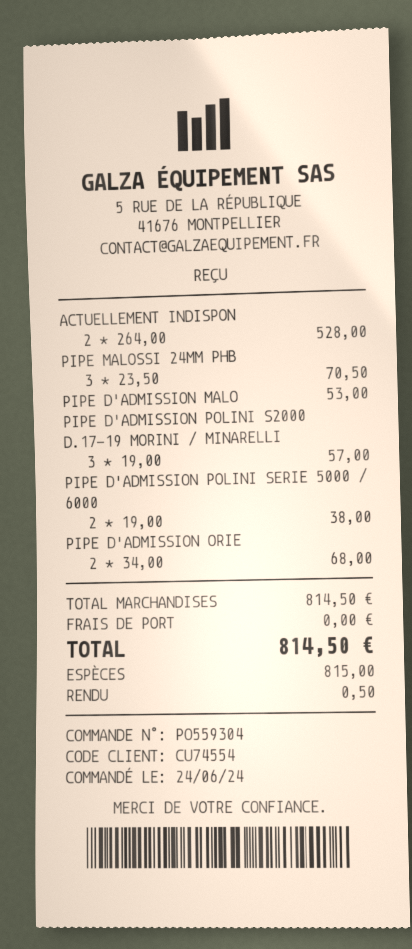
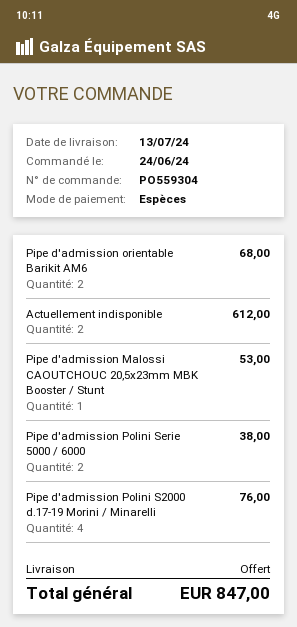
ACTUELLEMENT INDISPON: 2 for 528.00 -> 2 for 612.00
PIPE MALOSSI 24MM PHB: 3 for 70.50 -> none
PIPE D'ADMISSION POLINI S2000 D.17-19 MORINI / MINARELLI: 3 for 57.00 -> 4 for 76.00
total: 814.50 -> 847.00

